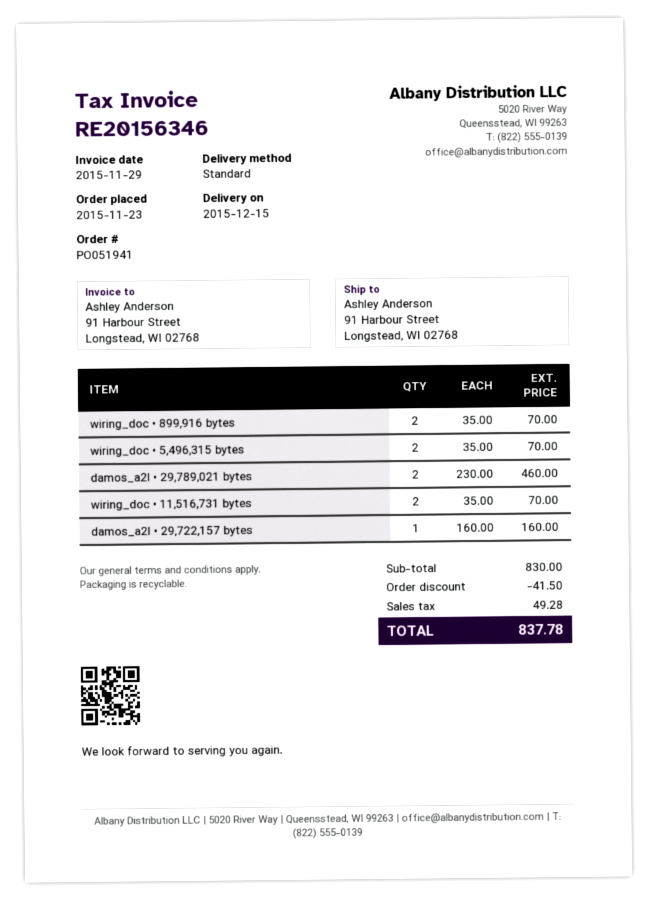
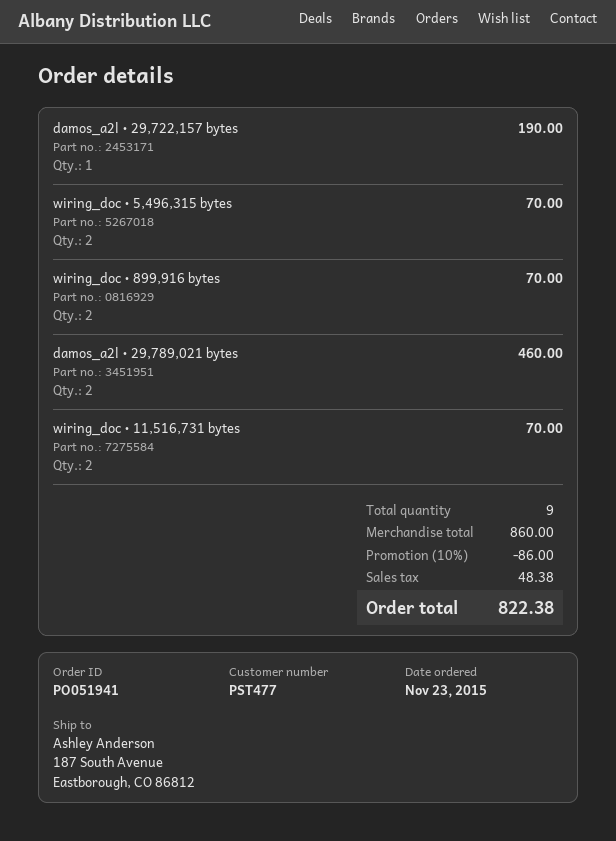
ship to: 91 Harbour Street, Longstead, WI 02768 -> 187 South Avenue, Eastborough, CO 86812
damos_a2l • 29,722,157 bytes: 1 for 160.00 -> 1 for 190.00
subtotal: 830.00 -> 860.00
discount: 41.50 -> 86.00
tax: 49.28 -> 48.38
total: 837.78 -> 822.38

